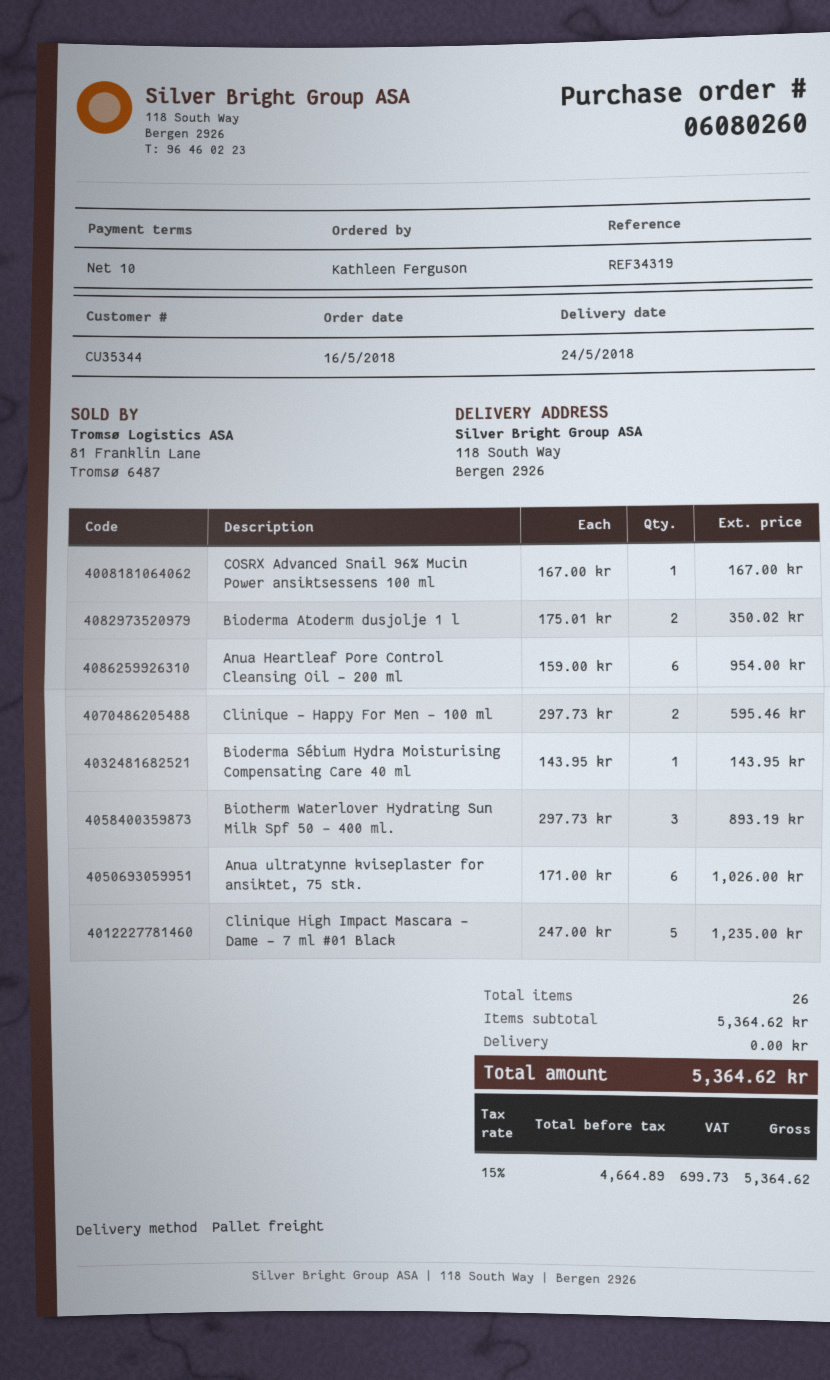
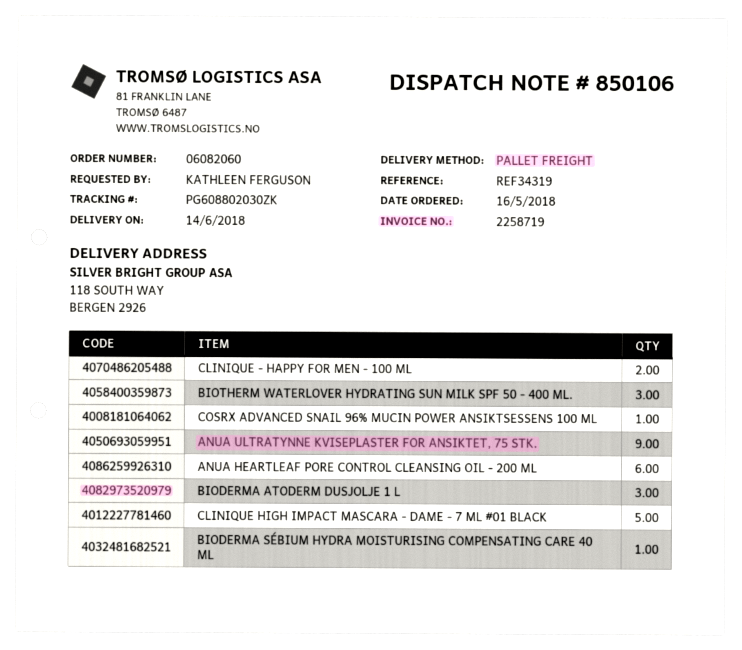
order number: 06080260 -> 06082060
delivery date: 2018-05-24 -> 2018-06-14
Bioderma Atoderm dusjolje 1 l: 2 -> 3
Anua ultratynne kviseplaster for ansiktet, 75 stk.: 6 -> 9

